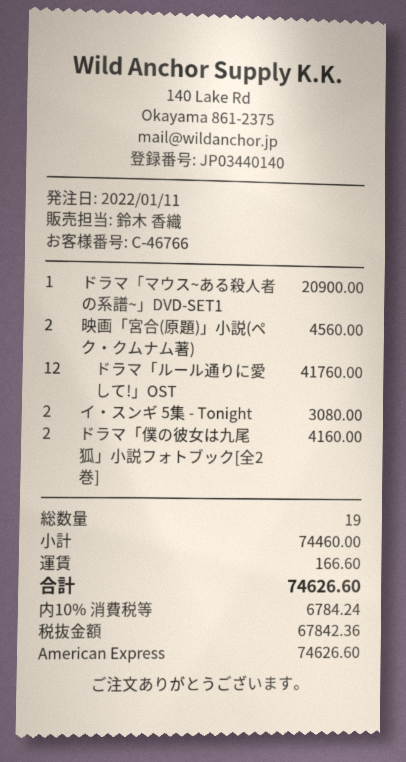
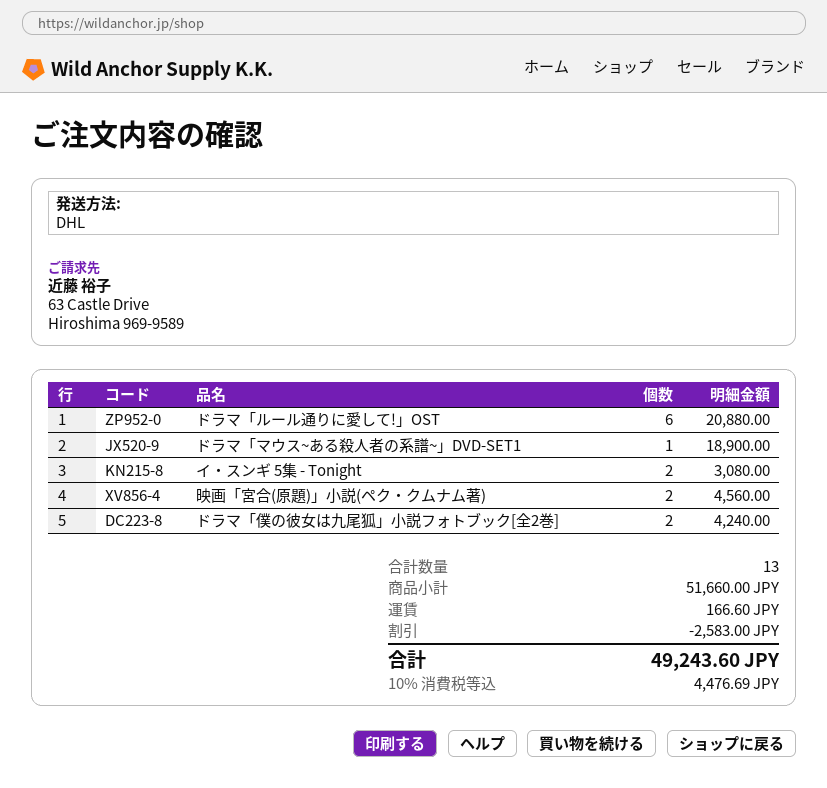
ドラマ「マウス~ある殺人者の系譜~」DVD-SET1: 1 for 20900.00 -> 1 for 18900.00
ドラマ「ルール通りに愛して!」OST: 12 for 41760.00 -> 6 for 20880.00
ドラマ「僕の彼女は九尾狐」小説フォトブック[全2巻]: 2 for 4160.00 -> 2 for 4240.00
total quantity: 19 -> 13
subtotal: 74460.00 -> 51660.00
discount: none -> 2583.00
tax: 10% = 6784.24 -> 10% = 4476.69
total: 74626.60 -> 49243.60

